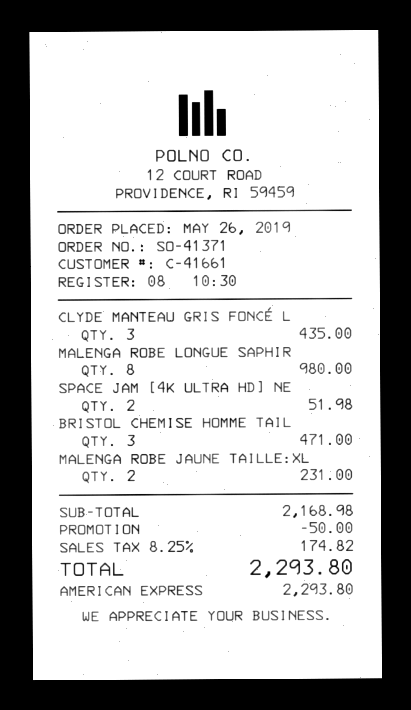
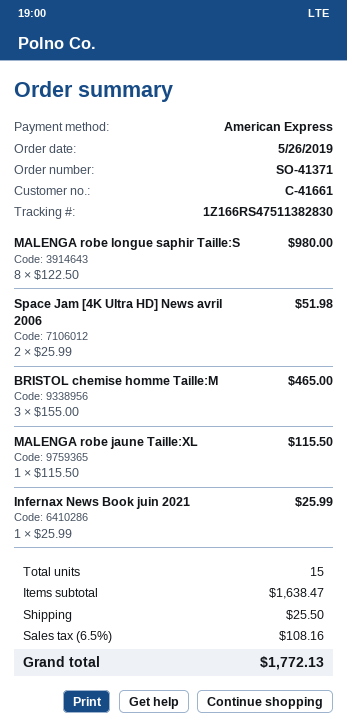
CLYDE MANTEAU GRIS FONCÉ L: 3 for 435.00 -> none
BRISTOL CHEMISE HOMME TAIL: 3 for 471.00 -> 3 for 465.00
MALENGA ROBE JAUNE TAILLE:XL: 2 for 231.00 -> 1 for 115.50
Infernax News Book juin 2021: none -> 1 for 25.99
subtotal: 2168.98 -> 1638.47
discount: 50.00 -> none
shipping: none -> 25.50
tax: 8.25% = 174.82 -> 6.5% = 108.16
total: 2293.80 -> 1772.13

